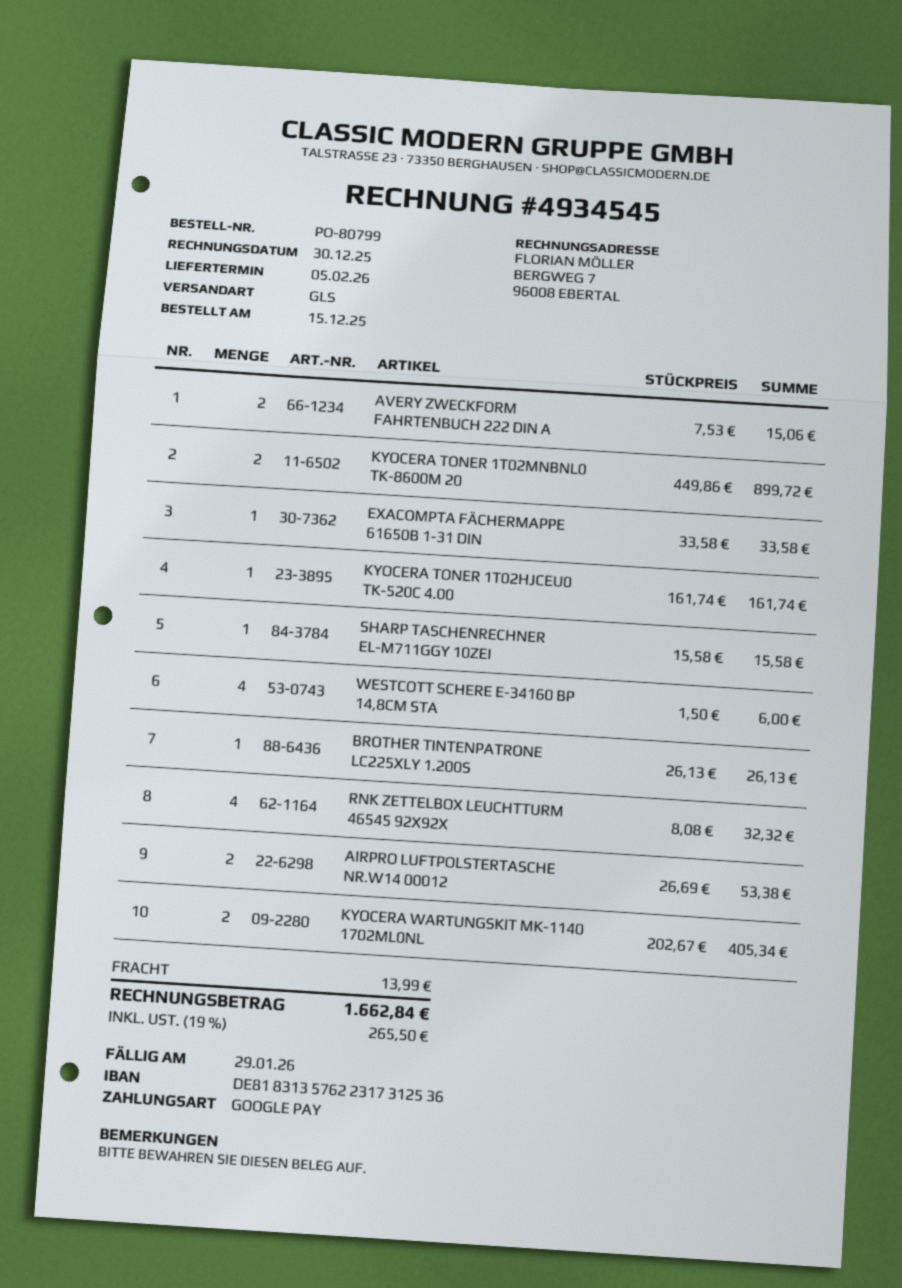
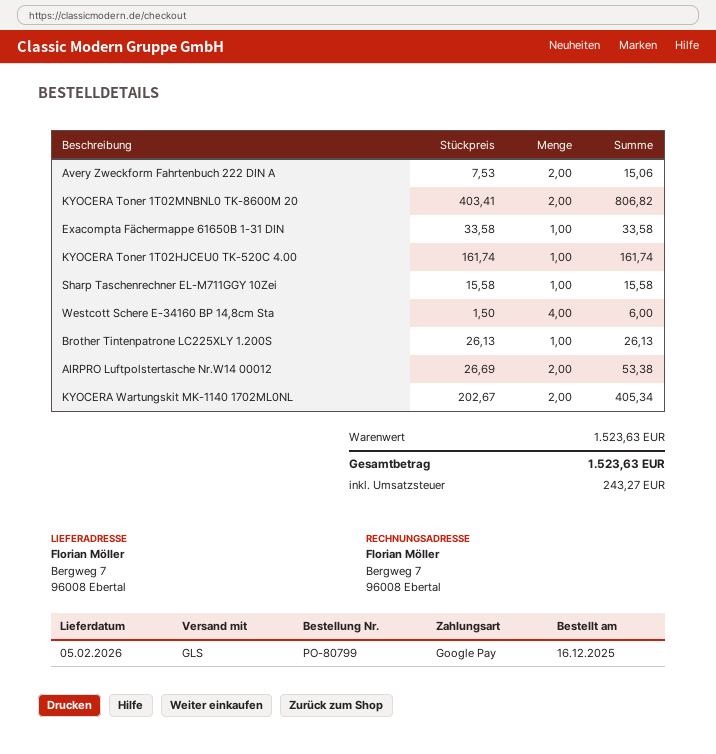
order date: 2025-12-15 -> 2025-12-16
KYOCERA TONER 1T02MNBNL0 TK-8600M 20: 2 x 449.86 = 899.72 -> 2 x 403.41 = 806.82
RNK ZETTELBOX LEUCHTTURM 46545 92X92X: 4 x 8.08 = 32.32 -> none
shipping: 13.99 -> none
tax: 265.50 -> 243.27
total: 1662.84 -> 1523.63

